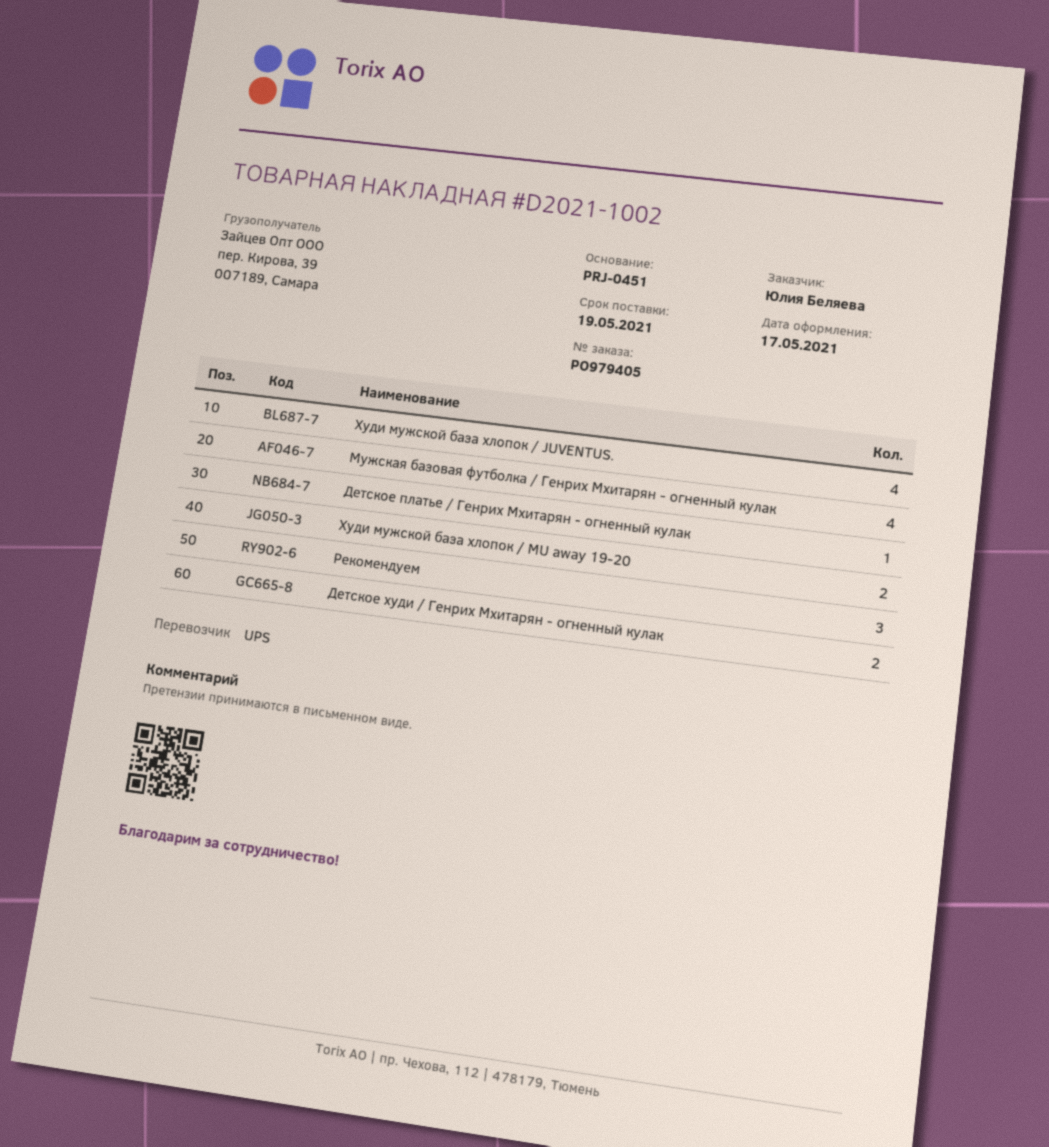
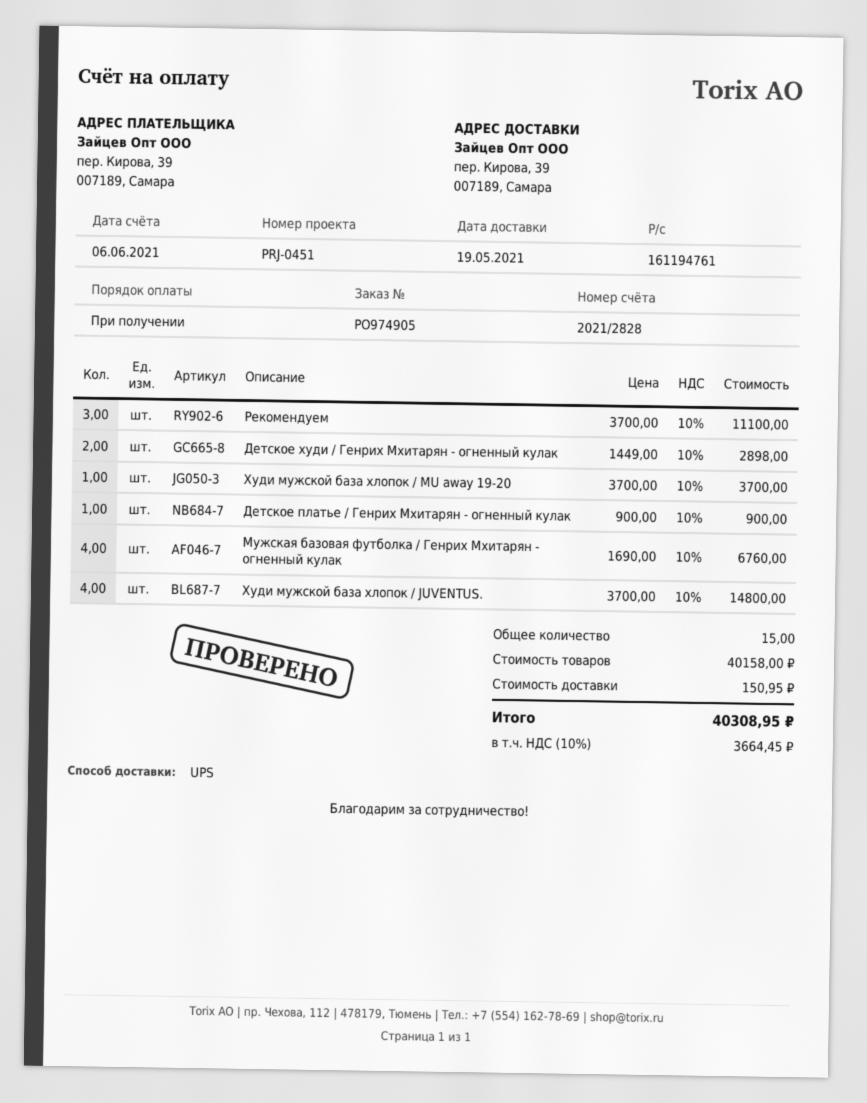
order number: PO979405 -> PO974905
Худи мужской база хлопок / MU away 19-20: 2 -> 1

